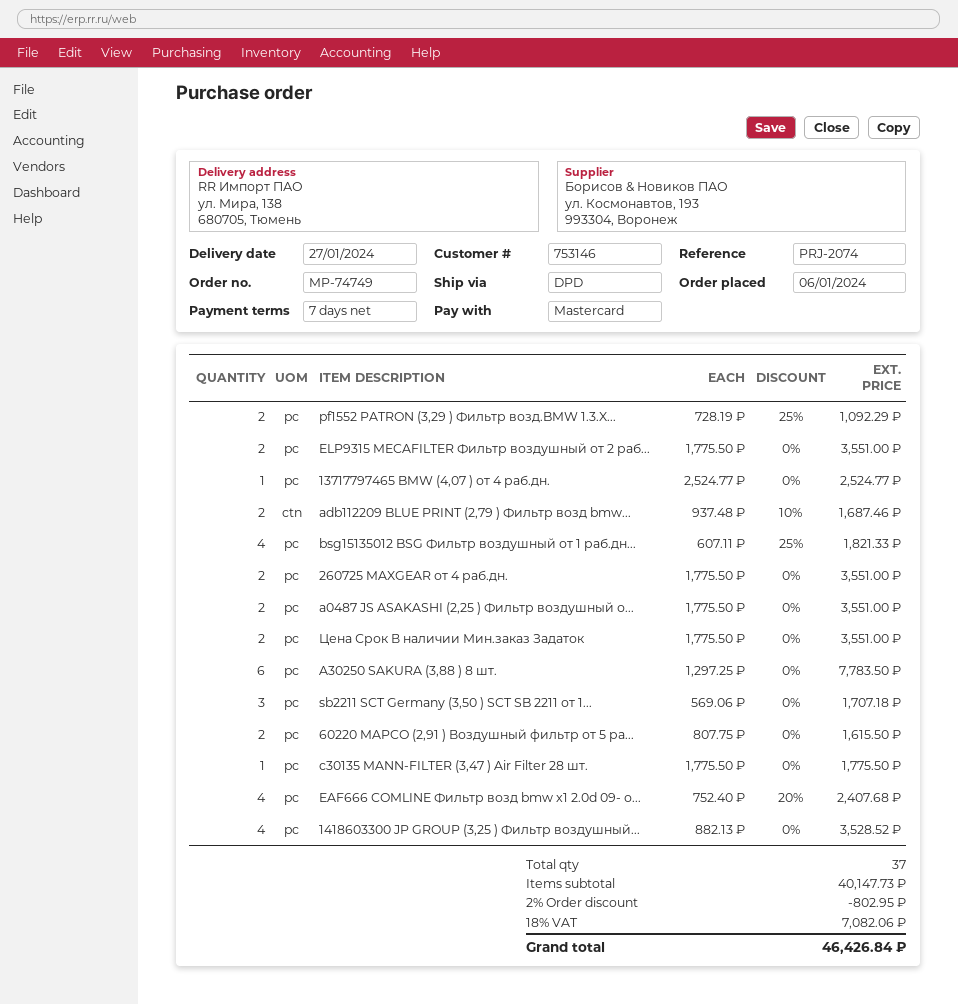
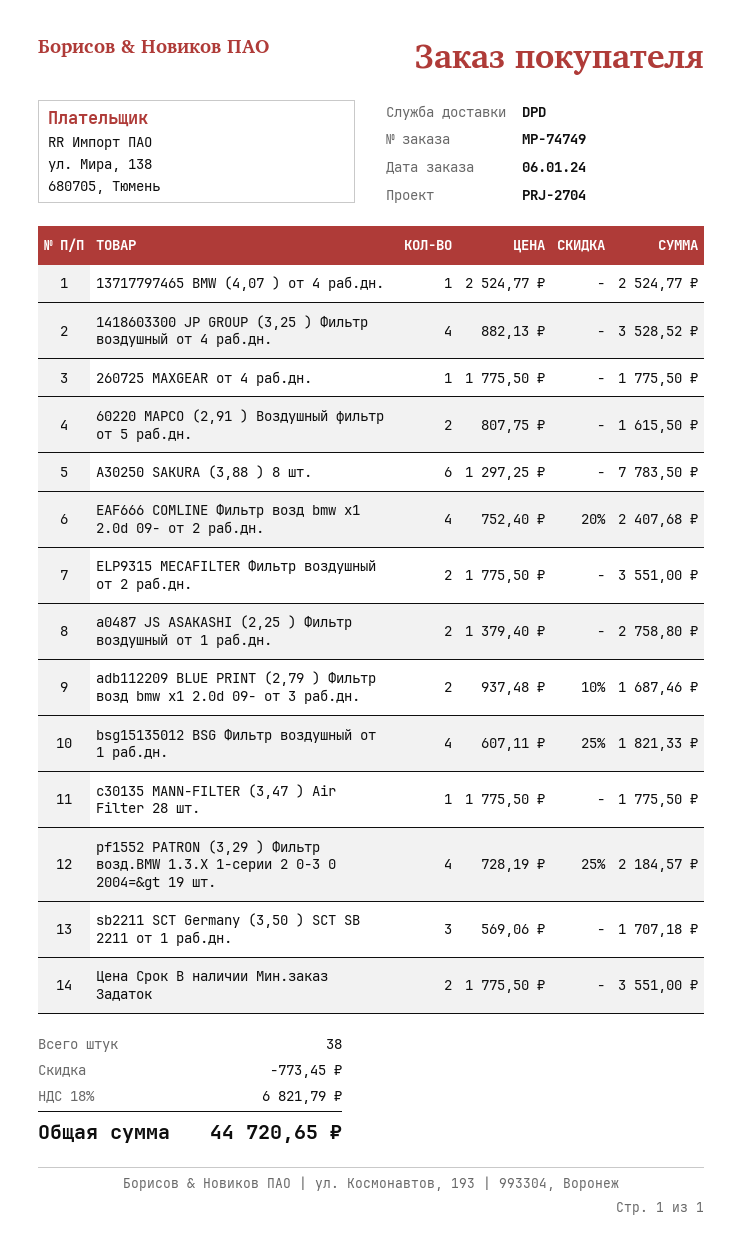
reference: PRJ-2074 -> PRJ-2704
pf1552 PATRON (3,29 ) Фильтр возд.BMW 1.3.X...: 2 x 728.19 - 25% = 1092.29 -> 4 x 728.19 - 25% = 2184.57
260725 MAXGEAR от 4 раб.дн.: 2 x 1775.50 = 3551.00 -> 1 x 1775.50 = 1775.50
a0487 JS ASAKASHI (2,25 ) Фильтр воздушный о...: 2 x 1775.50 = 3551.00 -> 2 x 1379.40 = 2758.80
total quantity: 37 -> 38
discount: 802.95 -> 773.45
tax: 18% = 7082.06 -> 18% = 6821.79
total: 46426.84 -> 44720.65

